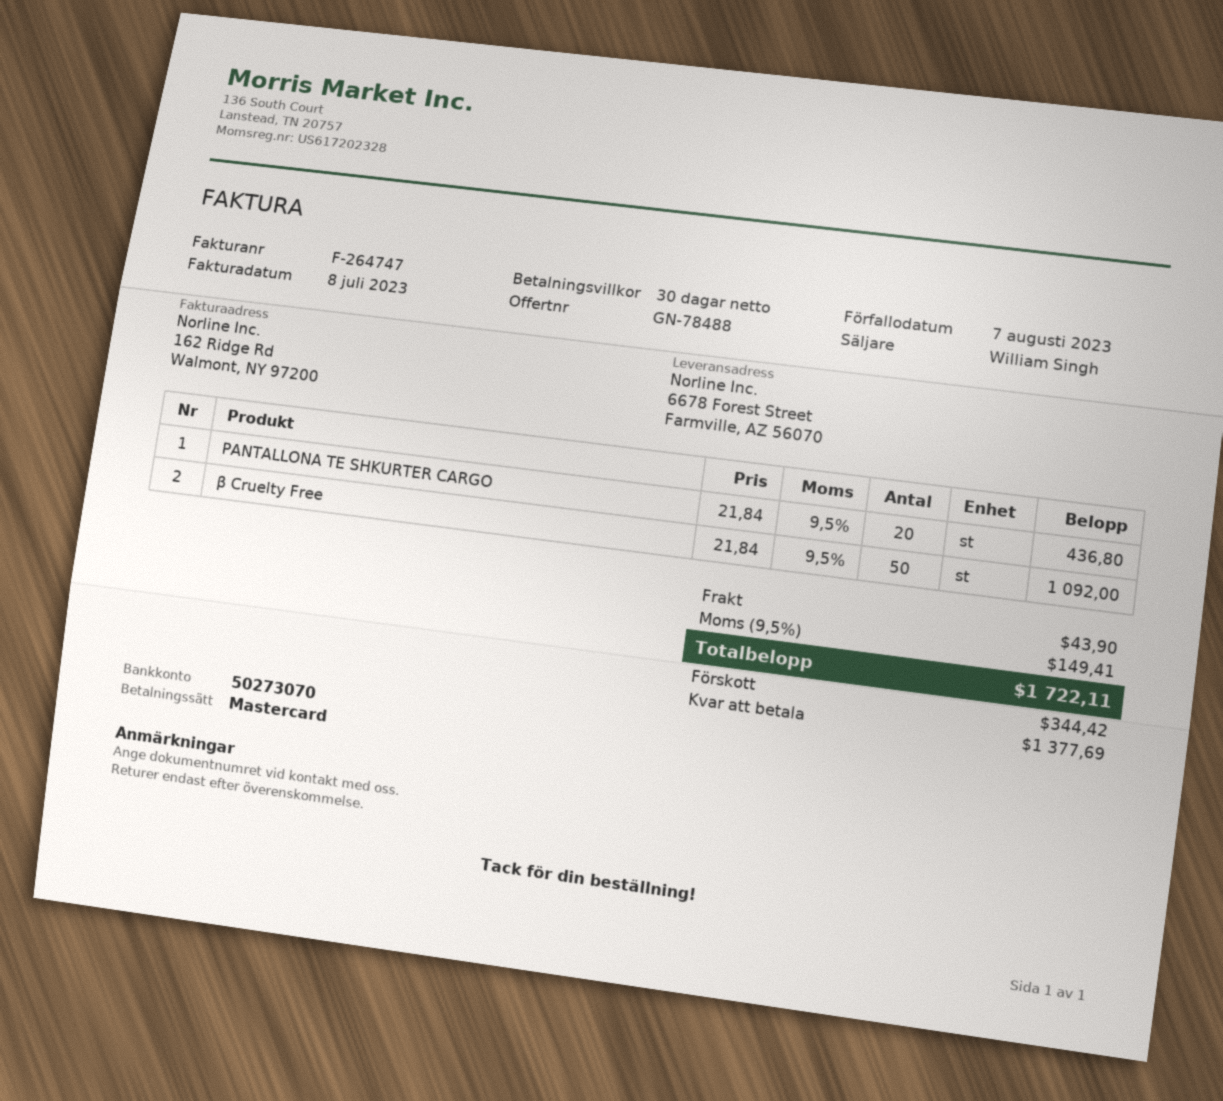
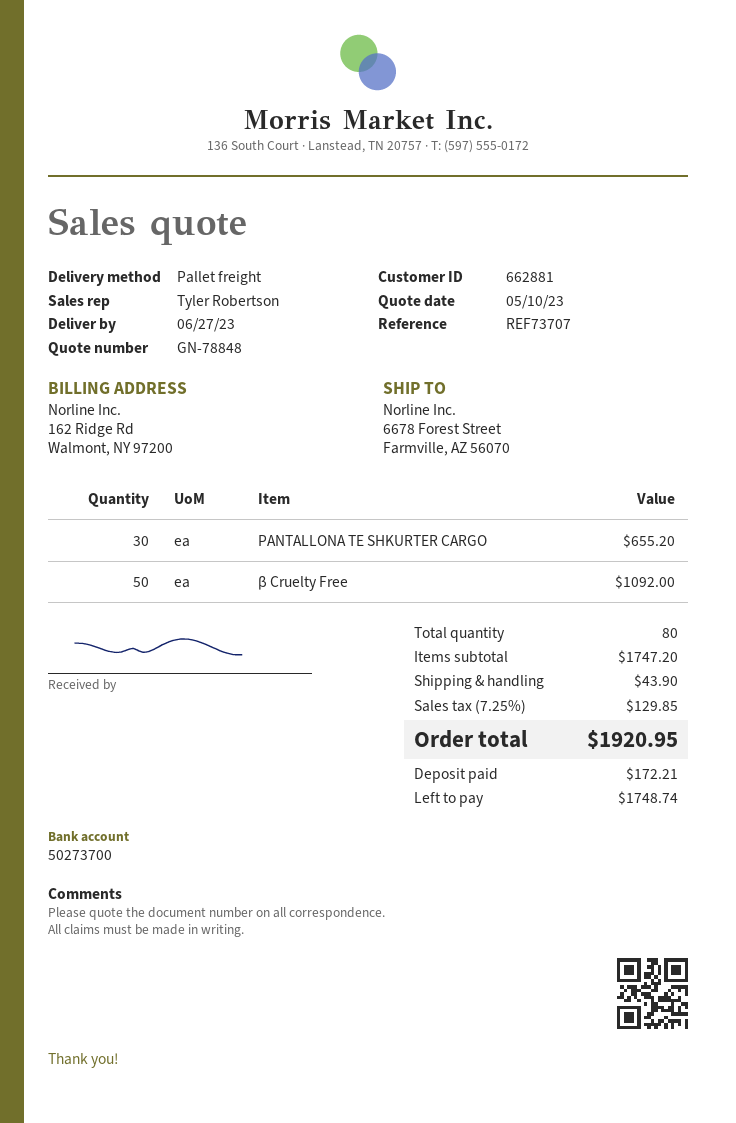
quote number: GN-78488 -> GN-78848
sales rep: William Singh -> Tyler Robertson
bank account: 50273070 -> 50273700
PANTALLONA TE SHKURTER CARGO: 20 for 436.80 -> 30 for 655.20
tax: 9.5% = 149.41 -> 7.25% = 129.85
total: 1722.11 -> 1920.95
deposit: 344.42 -> 172.21
balance: 1377.69 -> 1748.74

